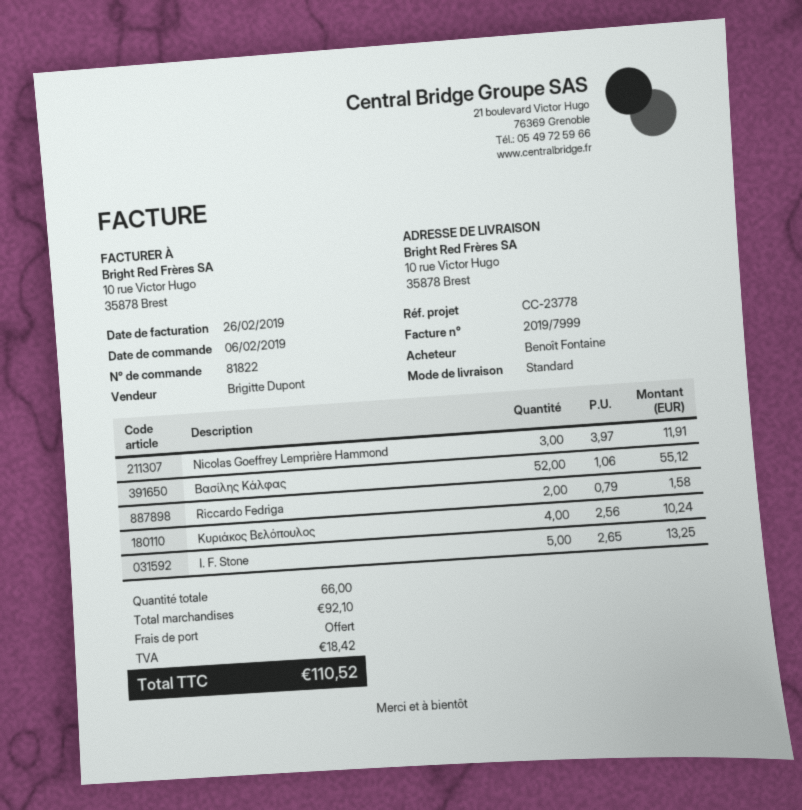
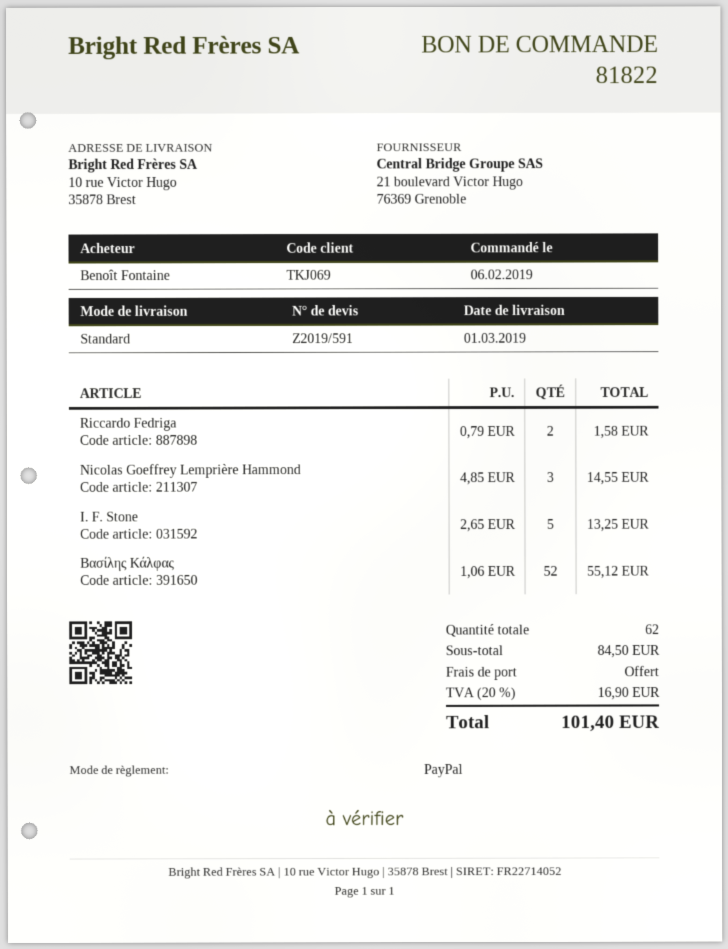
Nicolas Goeffrey Lemprière Hammond: 3 x 3.97 = 11.91 -> 3 x 4.85 = 14.55
Κυριάκος Βελόπουλος: 4 x 2.56 = 10.24 -> none
total quantity: 66 -> 62
subtotal: 92.10 -> 84.50
tax: 18.42 -> 16.90
total: 110.52 -> 101.40

